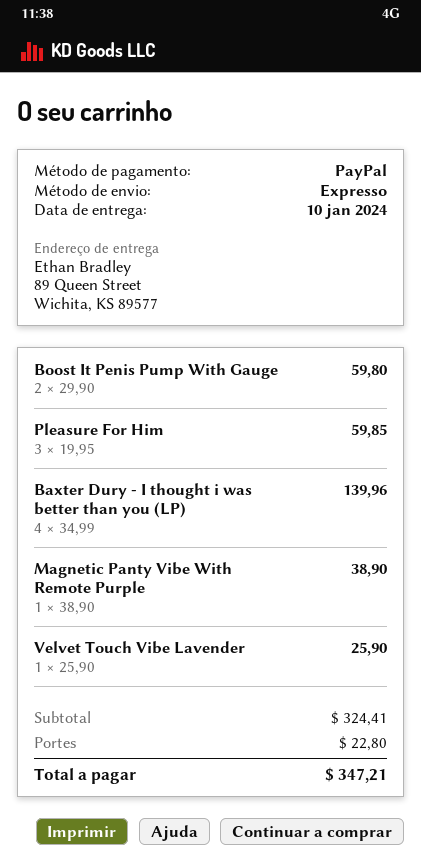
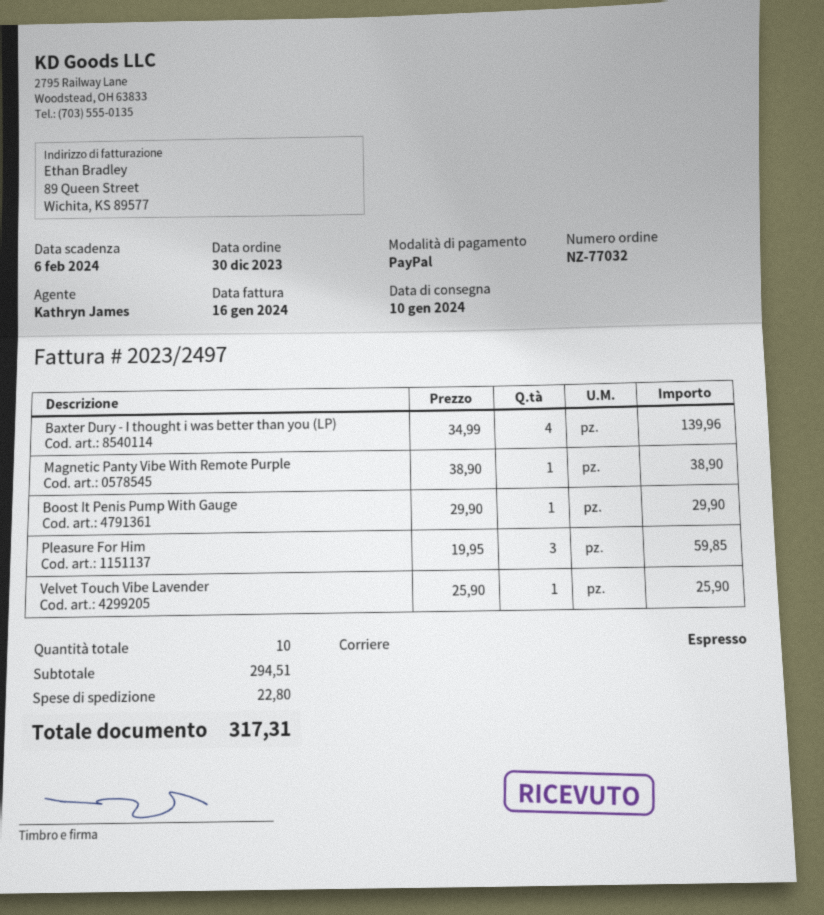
Boost It Penis Pump With Gauge: 2 x 29.90 = 59.80 -> 1 x 29.90 = 29.90
subtotal: 324.41 -> 294.51
total: 347.21 -> 317.31

